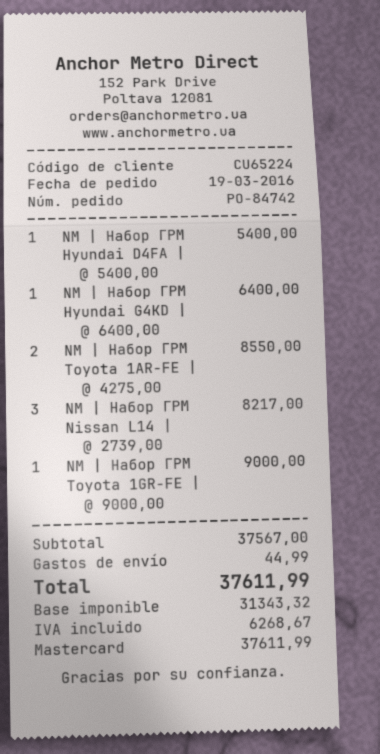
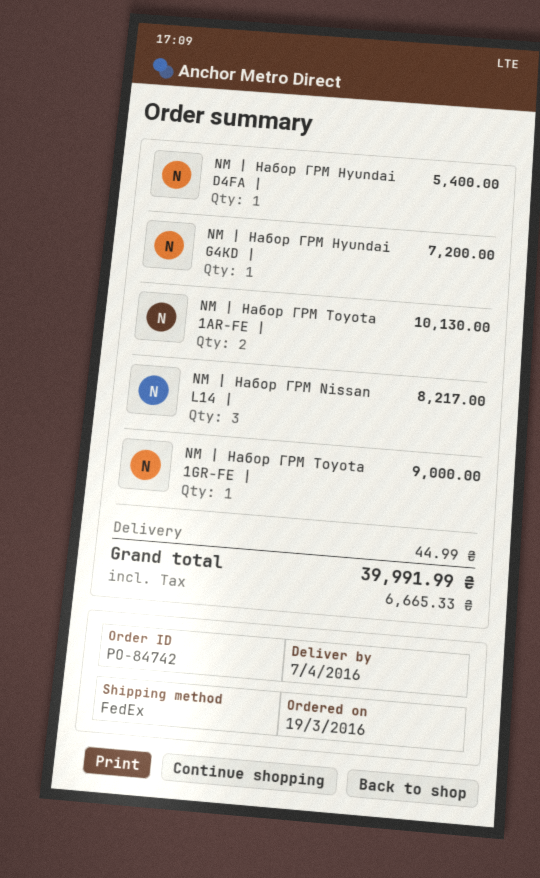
NM | Набор ГРМ Hyundai G4KD |: 1 for 6400.00 -> 1 for 7200.00
NM | Набор ГРМ Toyota 1AR-FE |: 2 for 8550.00 -> 2 for 10130.00
tax: 6268.67 -> 6665.33
total: 37611.99 -> 39991.99

